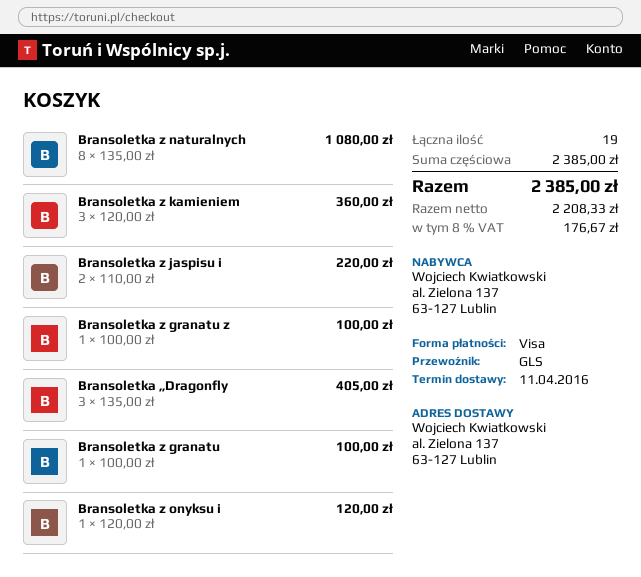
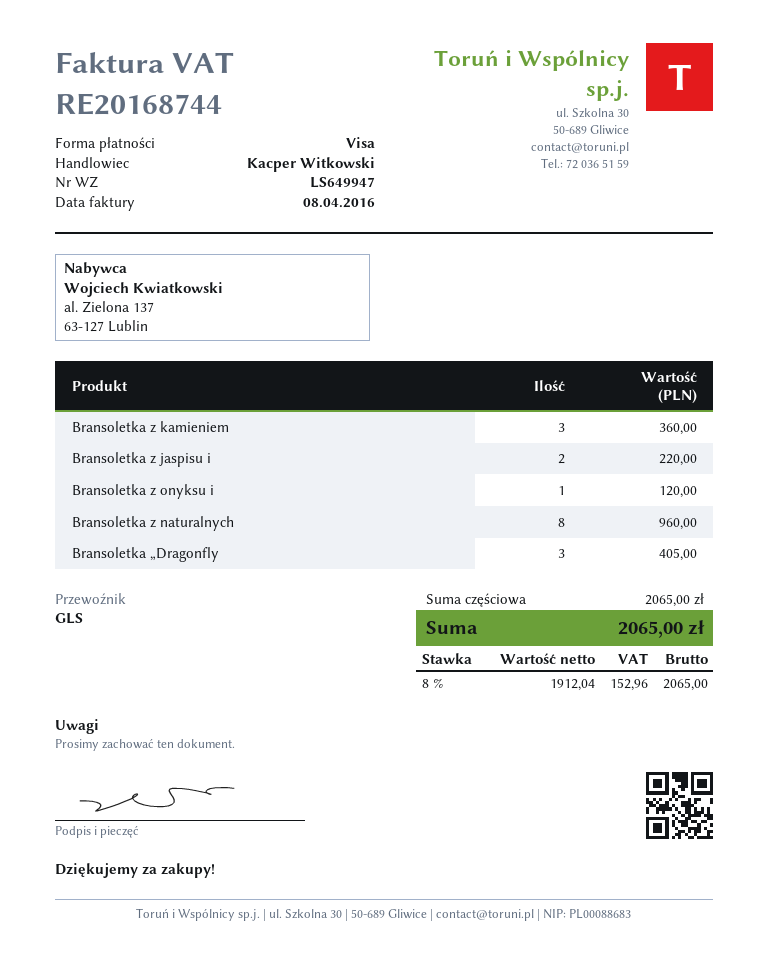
Bransoletka z naturalnych: 8 for 1080.00 -> 8 for 960.00
Bransoletka z granatu z: 1 for 100.00 -> none
Bransoletka z granatu: 1 for 100.00 -> none
subtotal: 2385.00 -> 2065.00
net: 2208.33 -> 1912.04
tax: 8% = 176.67 -> 8% = 152.96
total: 2385.00 -> 2065.00

